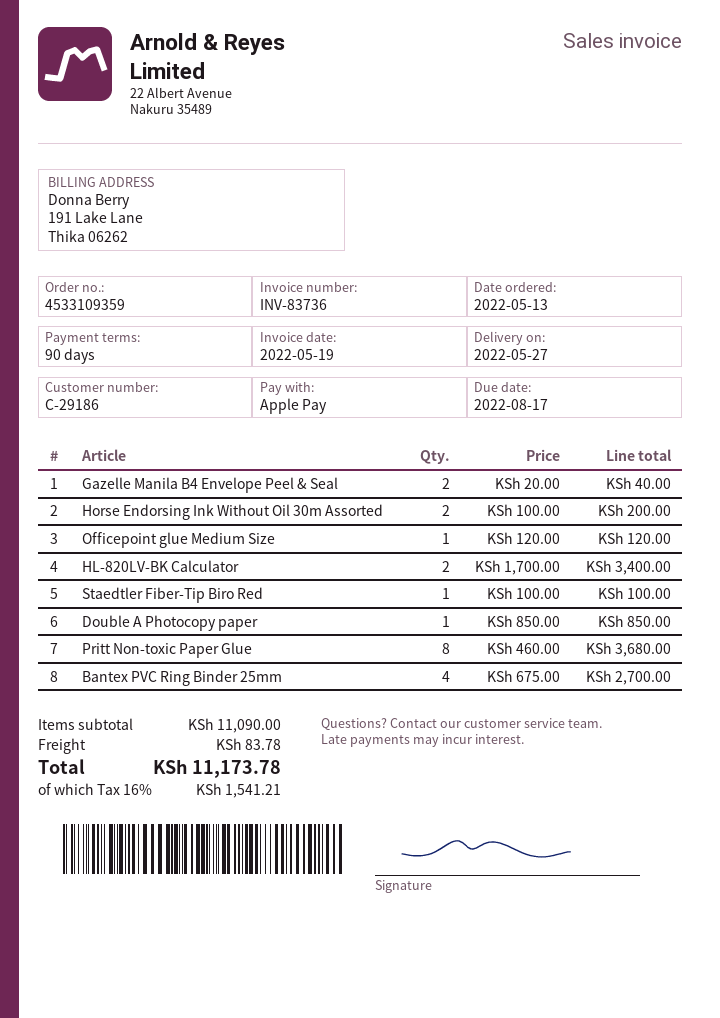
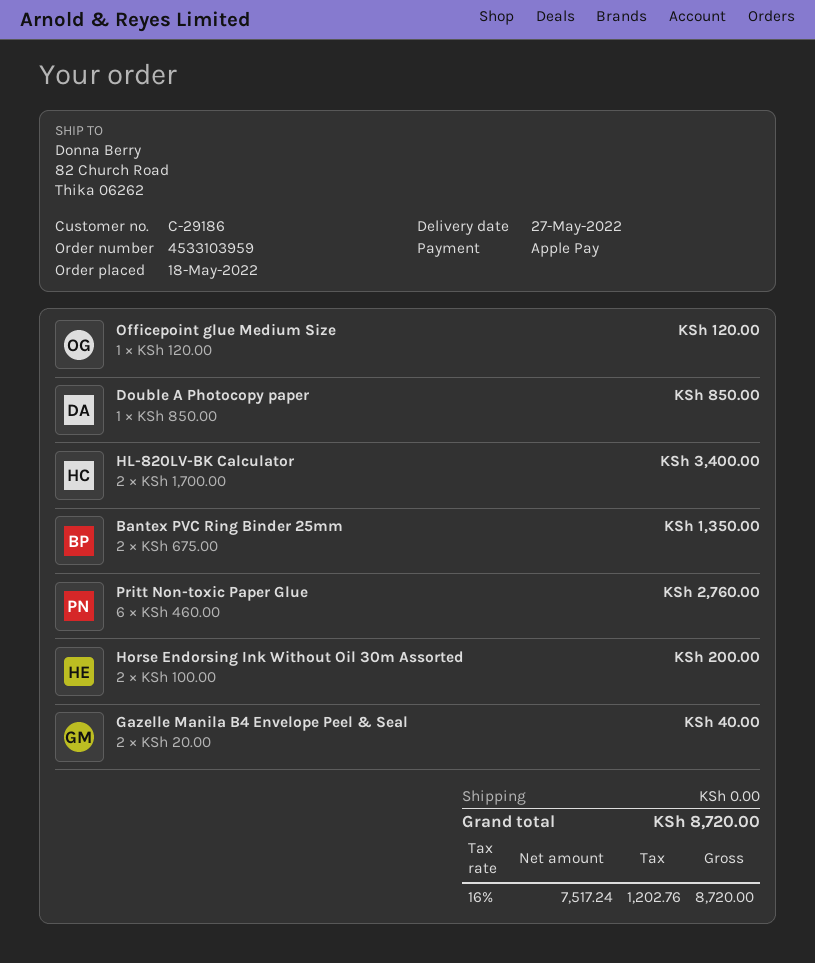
order number: 4533109359 -> 4533103959
order date: 2022-05-13 -> 2022-05-18
Staedtler Fiber-Tip Biro Red: 1 x 100.00 = 100.00 -> none
Pritt Non-toxic Paper Glue: 8 x 460.00 = 3680.00 -> 6 x 460.00 = 2760.00
Bantex PVC Ring Binder 25mm: 4 x 675.00 = 2700.00 -> 2 x 675.00 = 1350.00
shipping: 83.78 -> 0.00
tax: 16% = 1541.21 -> 16% = 1202.76
total: 11173.78 -> 8720.00

